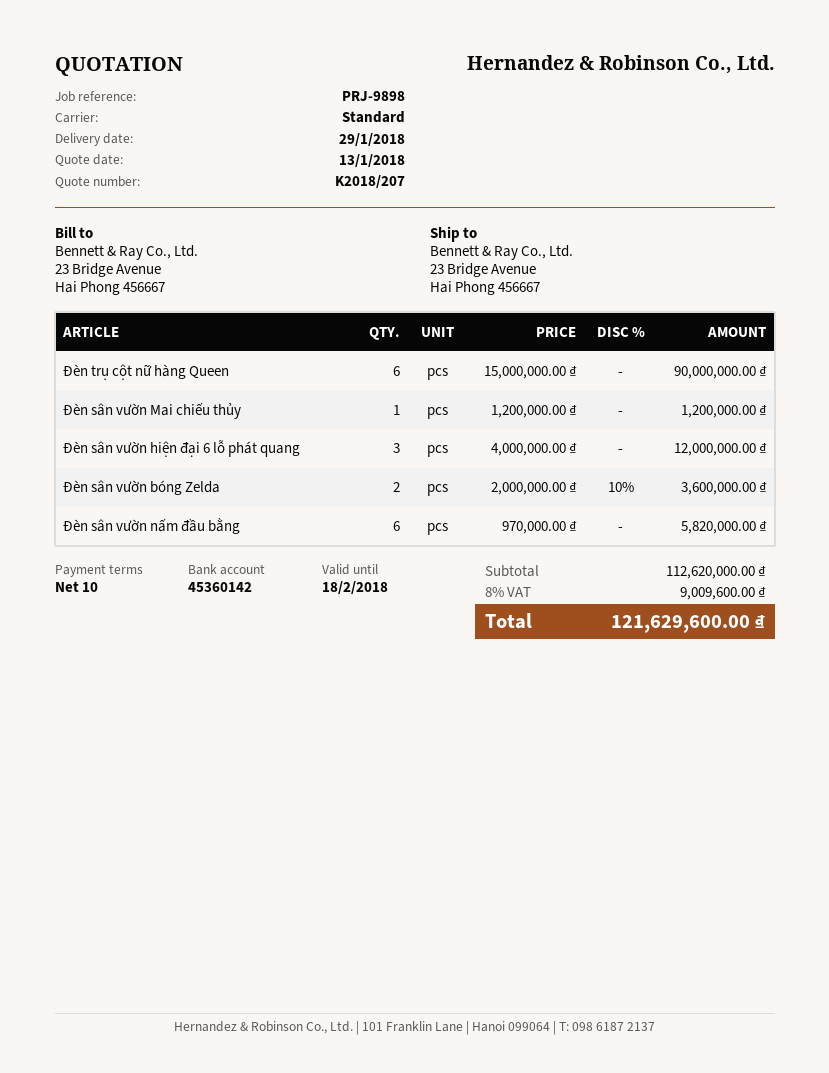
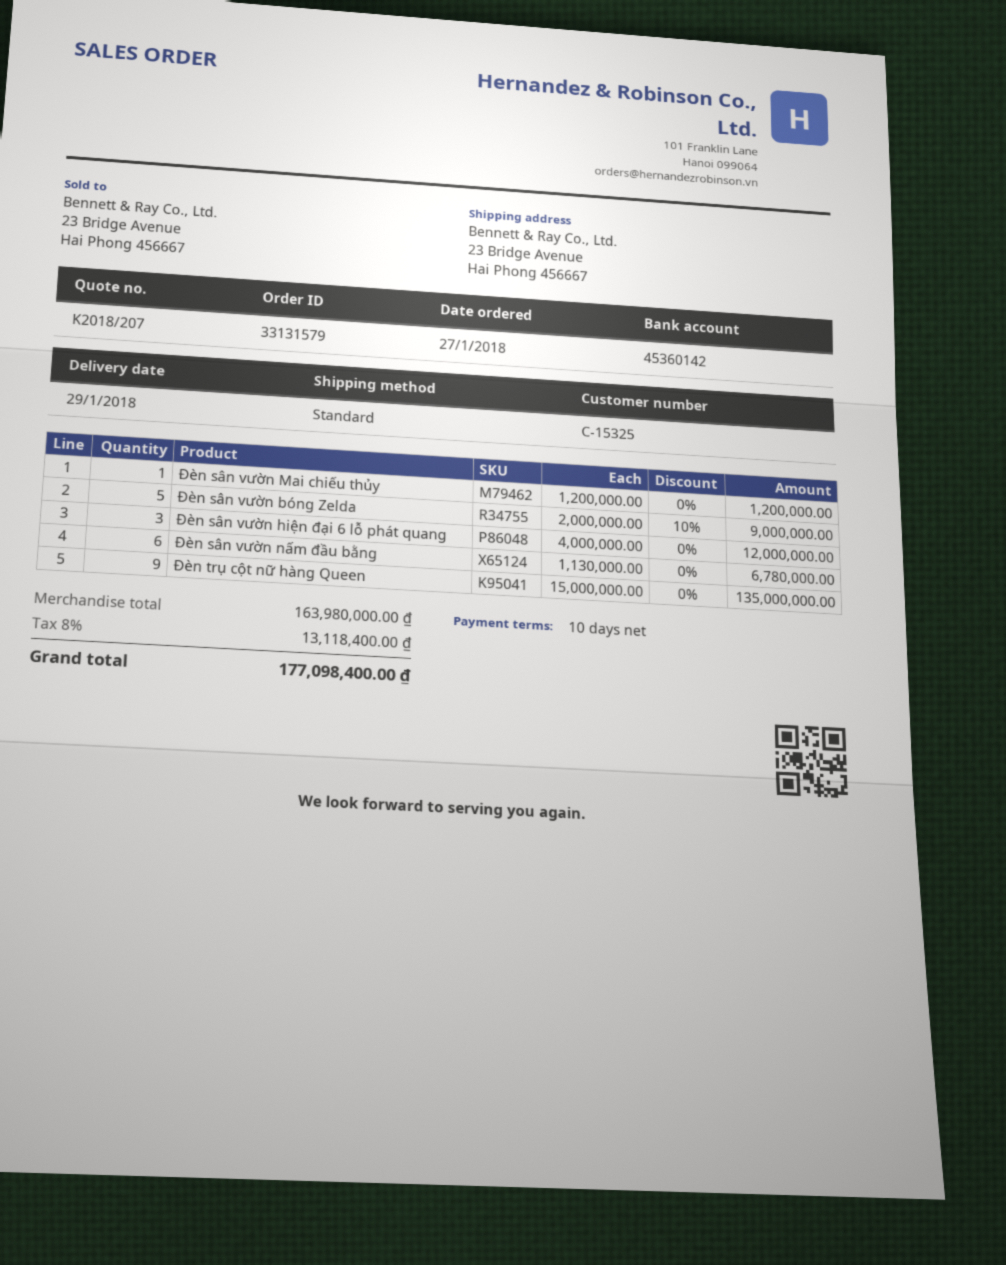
Đèn trụ cột nữ hàng Queen: 6 x 15000000.00 = 90000000.00 -> 9 x 15000000.00 = 135000000.00
Đèn sân vườn bóng Zelda: 2 x 2000000.00 - 10% = 3600000.00 -> 5 x 2000000.00 - 10% = 9000000.00
Đèn sân vườn nấm đầu bằng: 6 x 970000.00 = 5820000.00 -> 6 x 1130000.00 = 6780000.00
subtotal: 112620000.00 -> 163980000.00
tax: 8% = 9009600.00 -> 8% = 13118400.00
total: 121629600.00 -> 177098400.00

